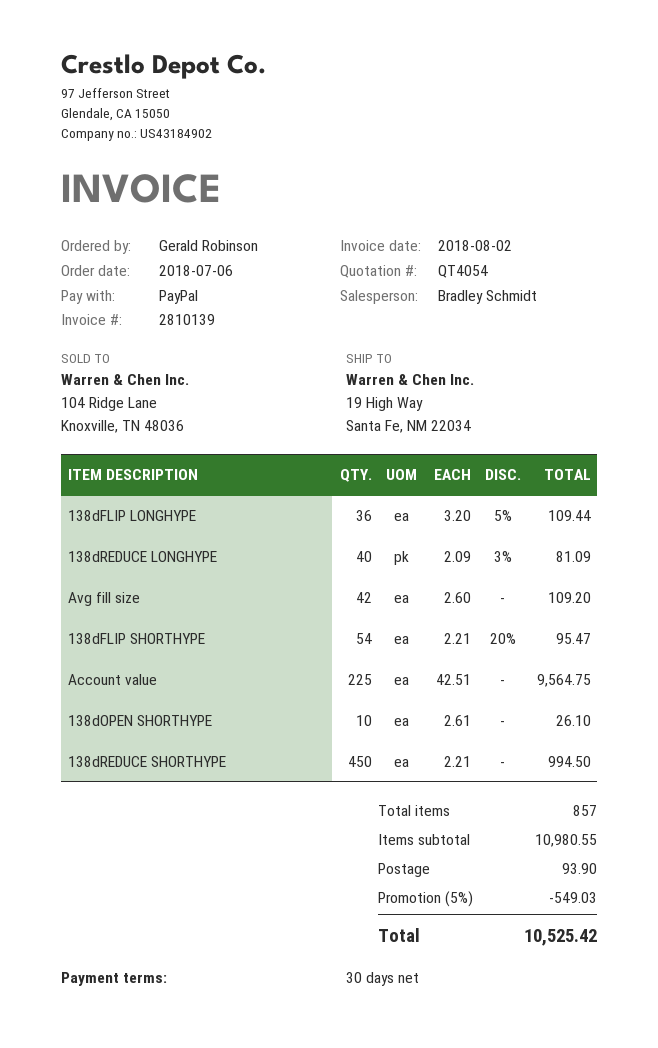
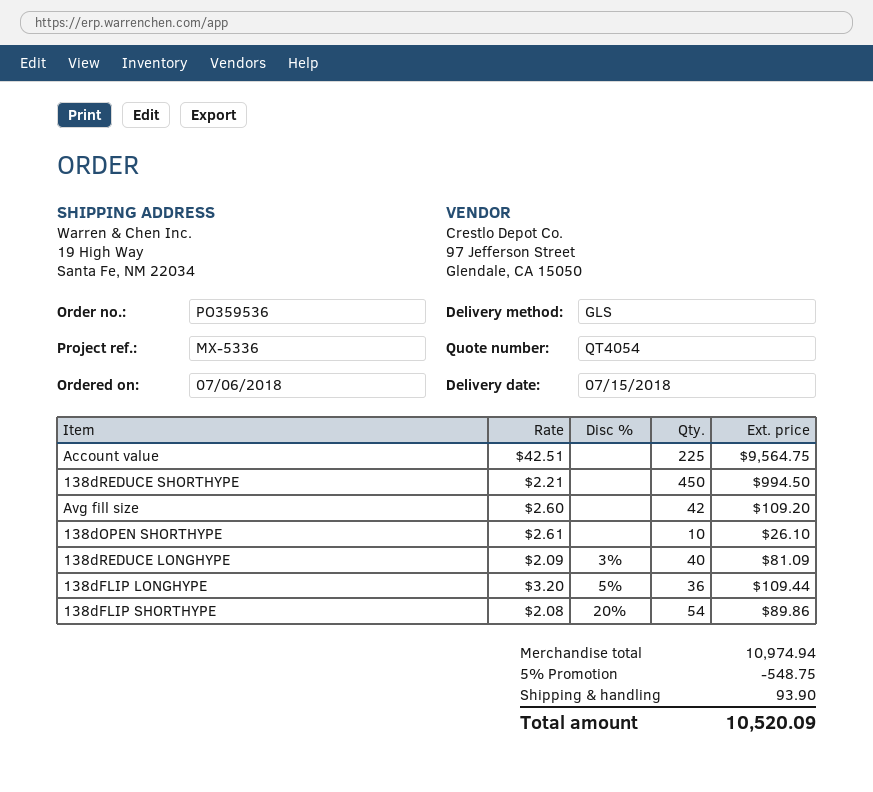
138dFLIP SHORTHYPE: 54 x 2.21 - 20% = 95.47 -> 54 x 2.08 - 20% = 89.86
subtotal: 10980.55 -> 10974.94
discount: 5% = 549.03 -> 5% = 548.75
total: 10525.42 -> 10520.09

